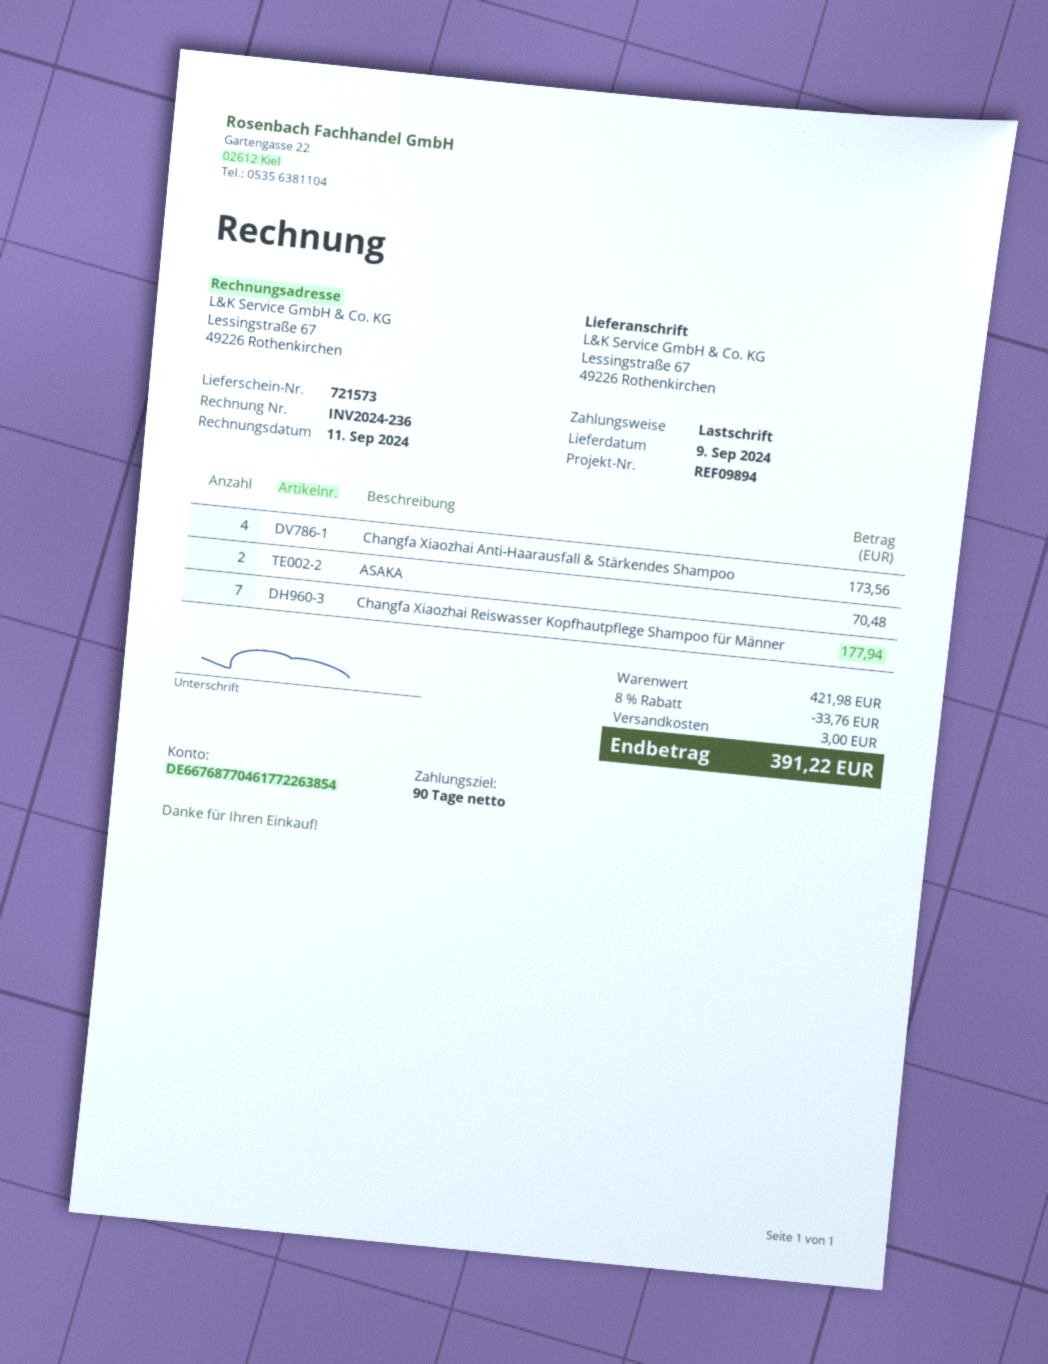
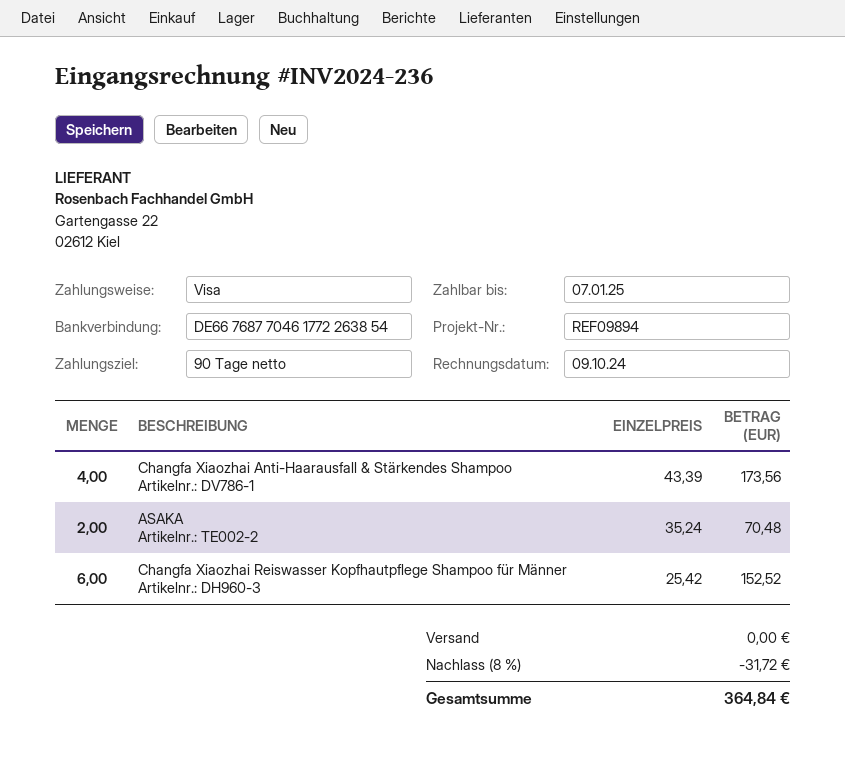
invoice date: 2024-09-11 -> 2024-10-09
payment method: direct debit -> Visa
Changfa Xiaozhai Reiswasser Kopfhautpflege Shampoo für Männer: 7 for 177.94 -> 6 for 152.52
discount: 8% = 33.76 -> 8% = 31.72
shipping: 3.00 -> 0.00
total: 391.22 -> 364.84

